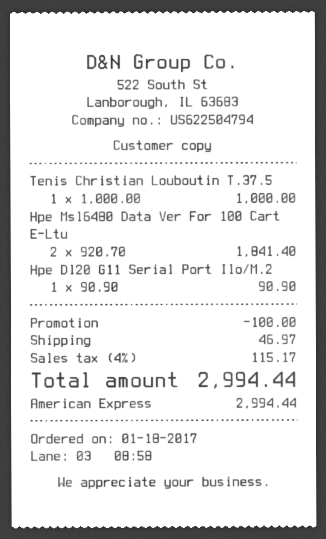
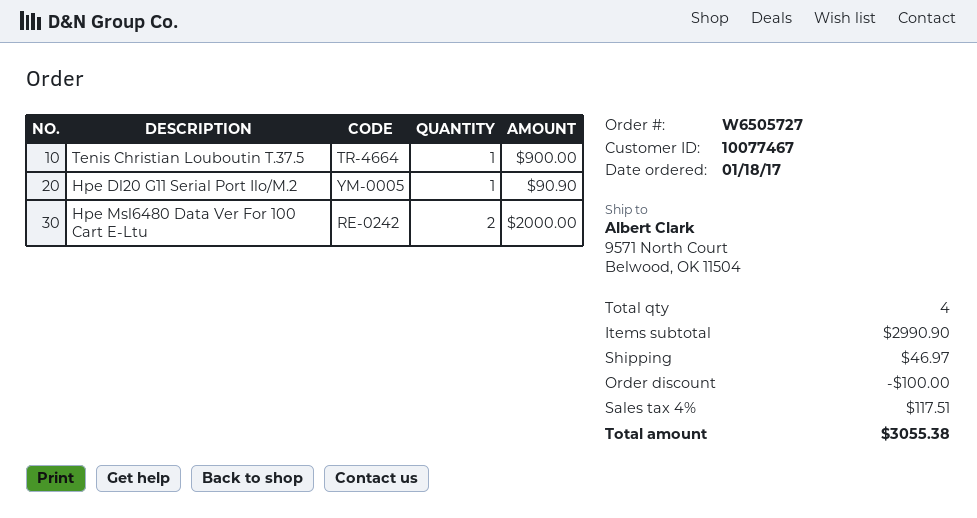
Tenis Christian Louboutin T.37.5: 1 for 1000.00 -> 1 for 900.00
Hpe Msl6480 Data Ver For 100 Cart E-Ltu: 2 for 1841.40 -> 2 for 2000.00
tax: 4% = 115.17 -> 4% = 117.51
total: 2994.44 -> 3055.38

